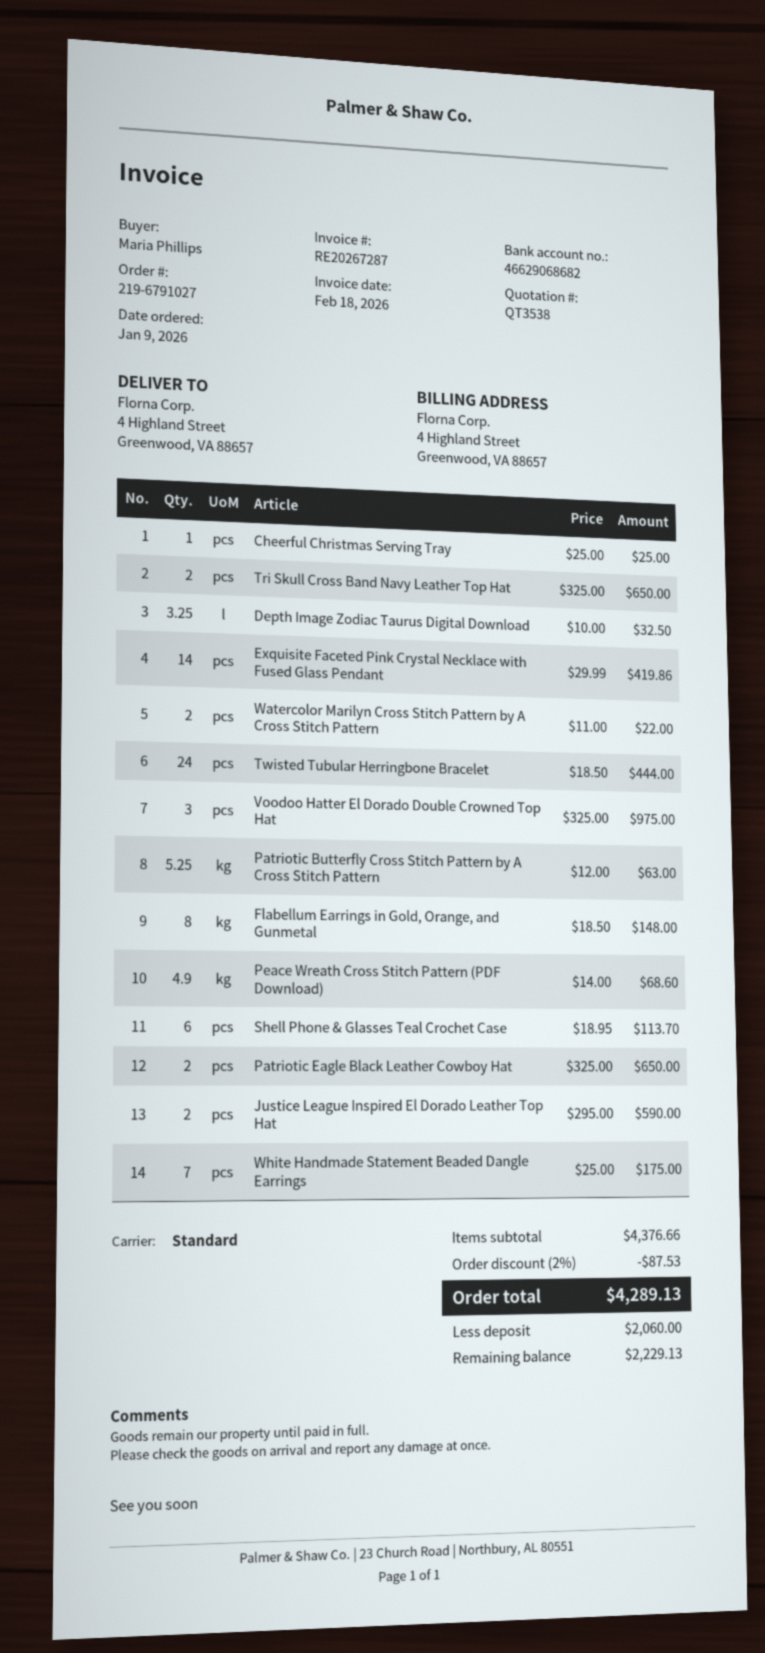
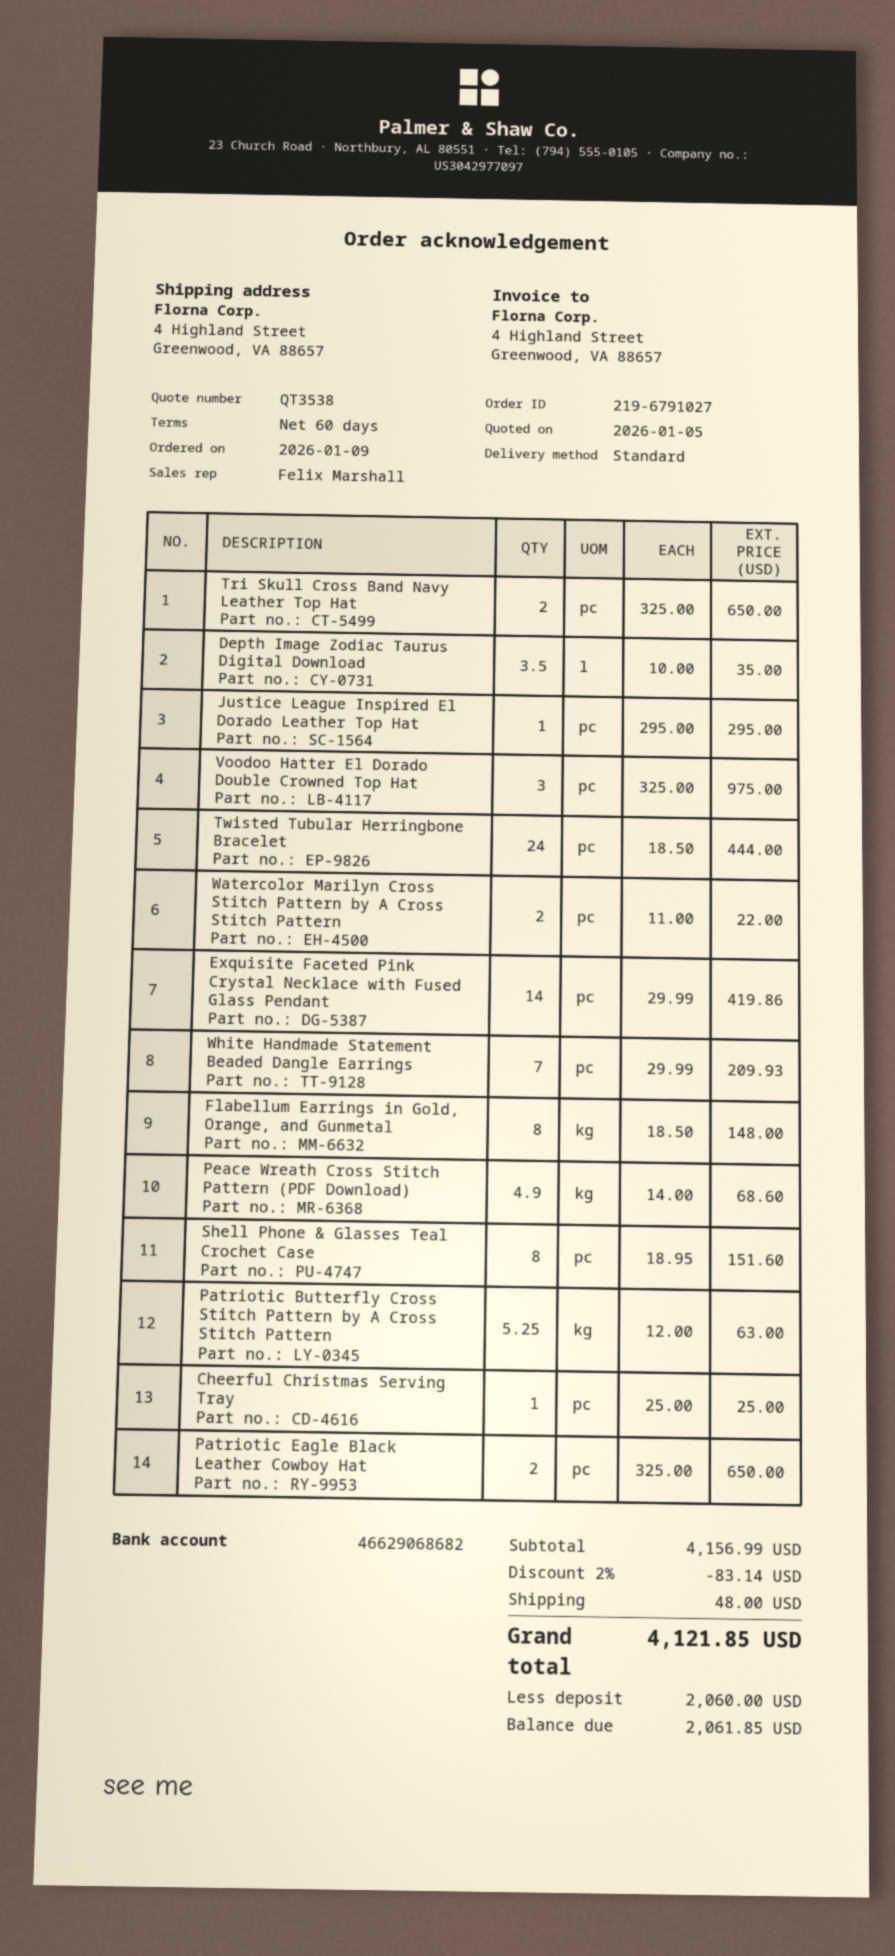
Depth Image Zodiac Taurus Digital Download: 3.25 x 10.00 = 32.50 -> 3.5 x 10.00 = 35.00
Shell Phone & Glasses Teal Crochet Case: 6 x 18.95 = 113.70 -> 8 x 18.95 = 151.60
Justice League Inspired El Dorado Leather Top Hat: 2 x 295.00 = 590.00 -> 1 x 295.00 = 295.00
White Handmade Statement Beaded Dangle Earrings: 7 x 25.00 = 175.00 -> 7 x 29.99 = 209.93
subtotal: 4376.66 -> 4156.99
discount: 2% = 87.53 -> 2% = 83.14
shipping: none -> 48.00
total: 4289.13 -> 4121.85
balance: 2229.13 -> 2061.85

